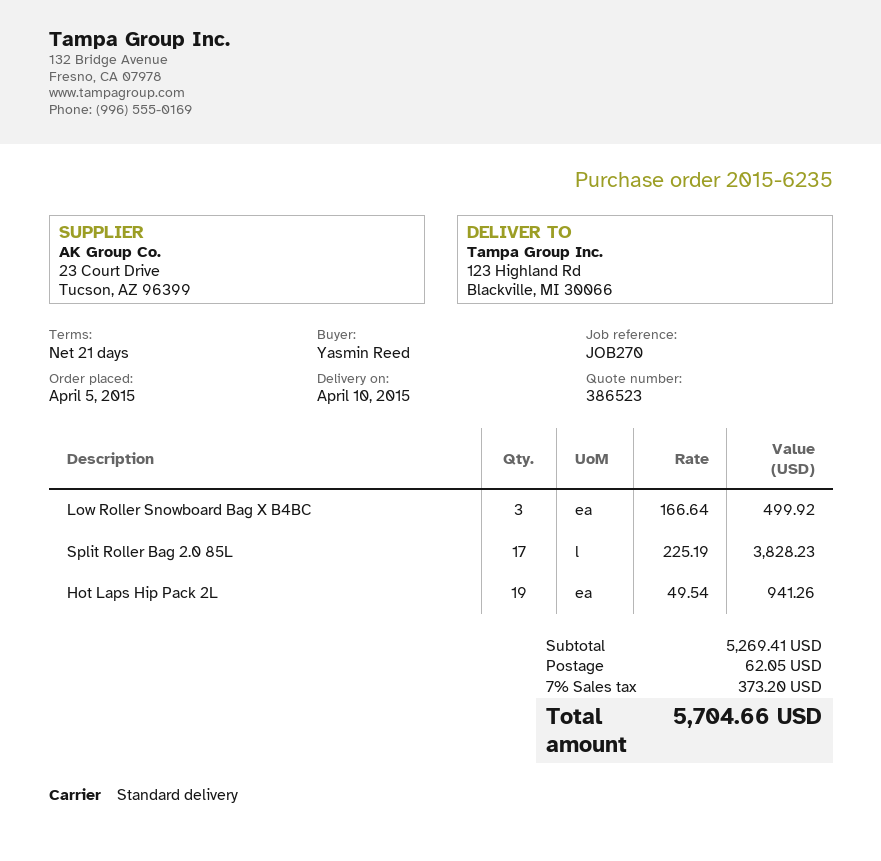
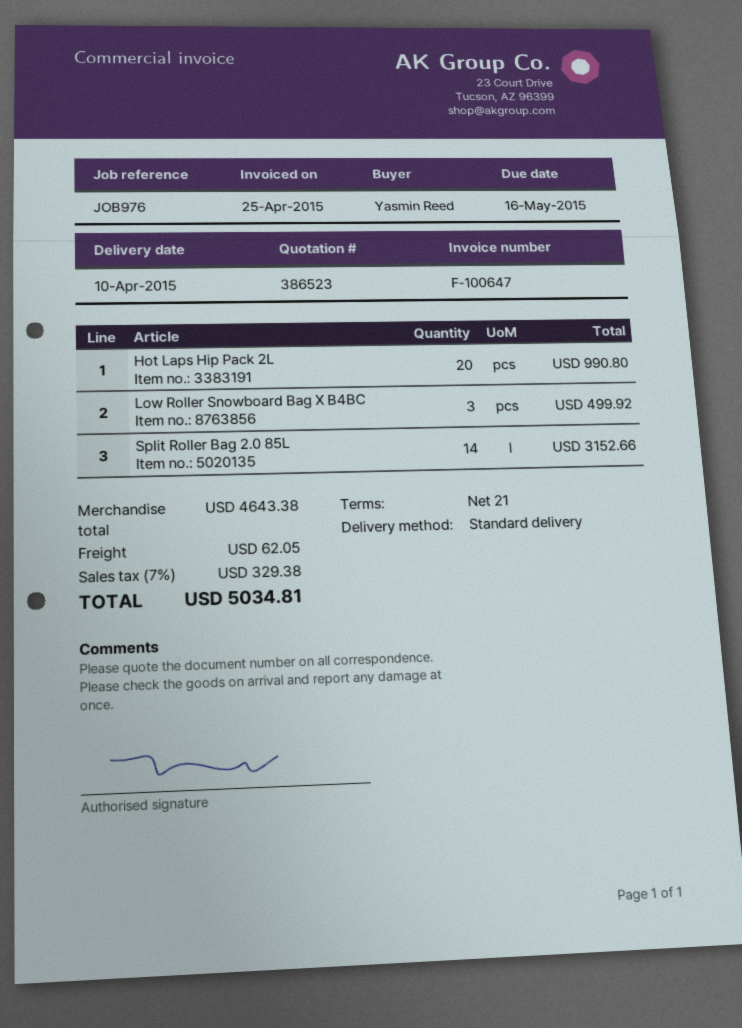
reference: JOB270 -> JOB976
Split Roller Bag 2.0 85L: 17 for 3828.23 -> 14 for 3152.66
Hot Laps Hip Pack 2L: 19 for 941.26 -> 20 for 990.80
subtotal: 5269.41 -> 4643.38
tax: 7% = 373.20 -> 7% = 329.38
total: 5704.66 -> 5034.81

